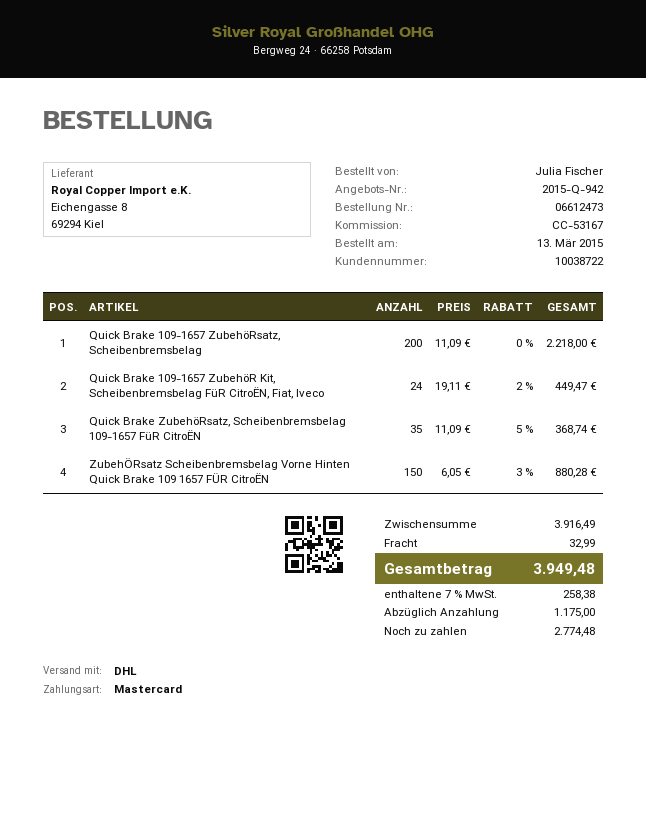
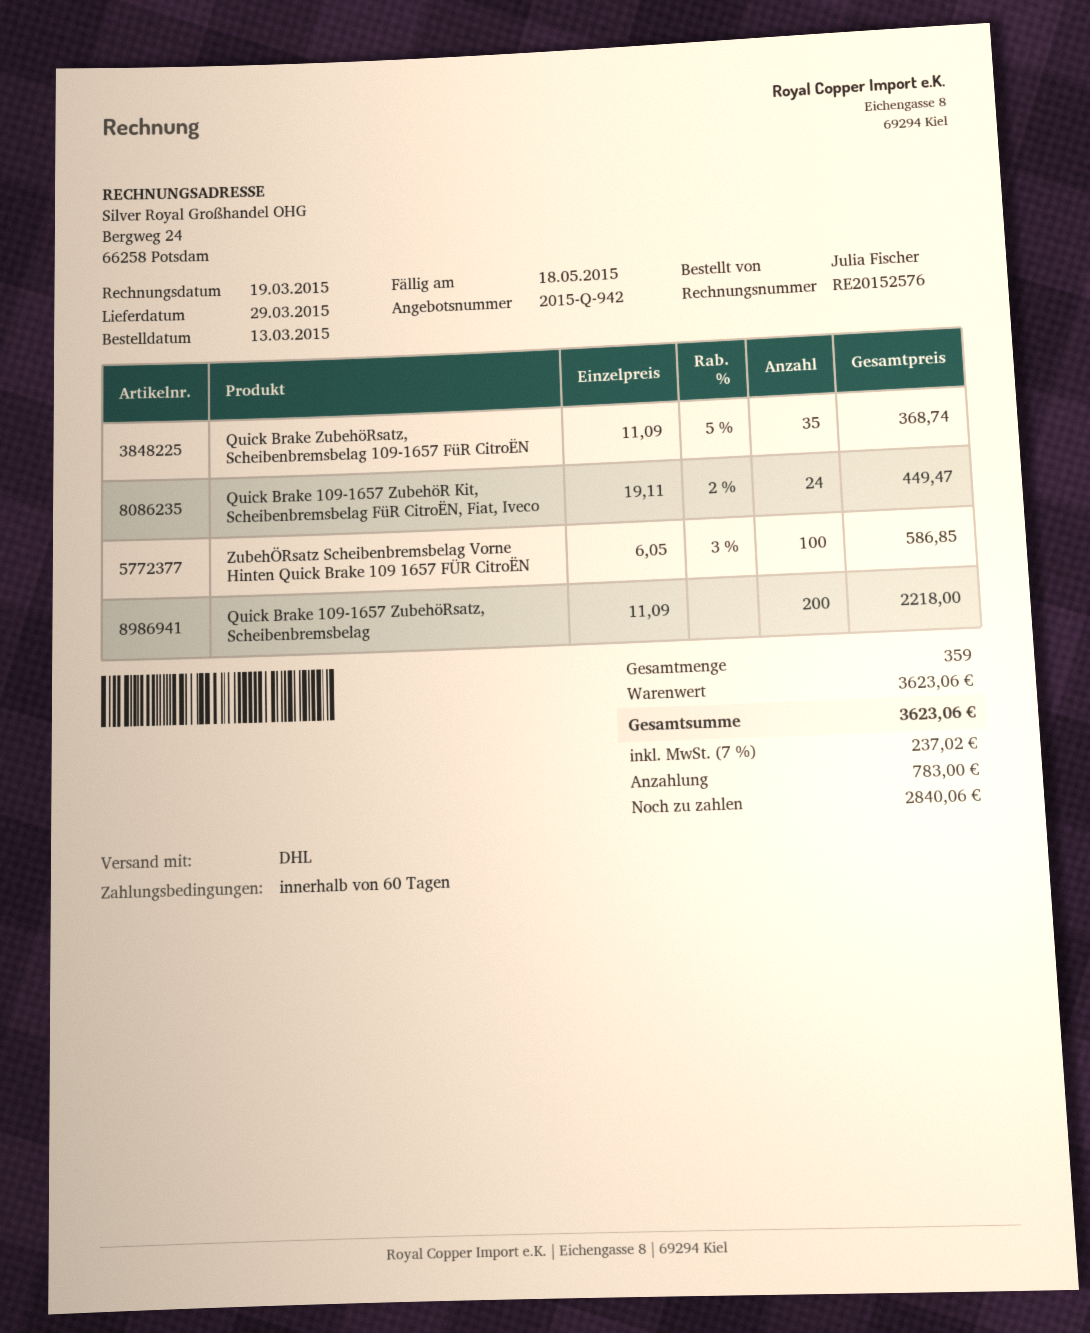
ZubehÖRsatz Scheibenbremsbelag Vorne Hinten Quick Brake 109 1657 FÜR CitroËN: 150 x 6.05 - 3% = 880.28 -> 100 x 6.05 - 3% = 586.85
subtotal: 3916.49 -> 3623.06
shipping: 32.99 -> none
tax: 7% = 258.38 -> 7% = 237.02
total: 3949.48 -> 3623.06
deposit: 1175.00 -> 783.00
balance: 2774.48 -> 2840.06

